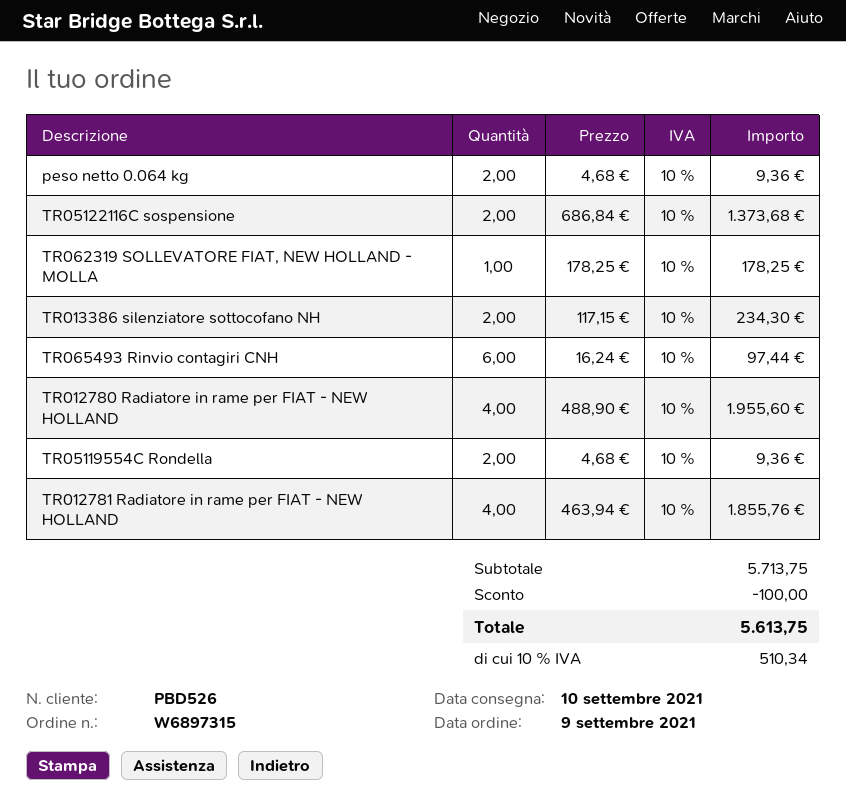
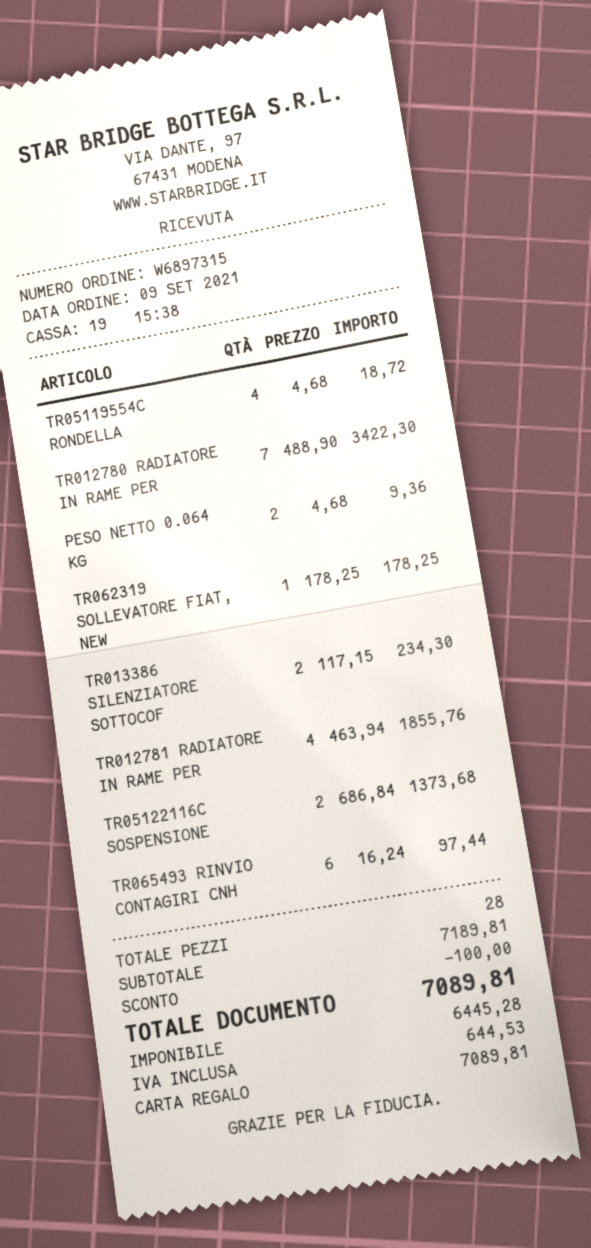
TR012780 Radiatore in rame per FIAT - NEW HOLLAND: 4 x 488.90 = 1955.60 -> 7 x 488.90 = 3422.30
TR05119554C Rondella: 2 x 4.68 = 9.36 -> 4 x 4.68 = 18.72
subtotal: 5713.75 -> 7189.81
tax: 510.34 -> 644.53
total: 5613.75 -> 7089.81

